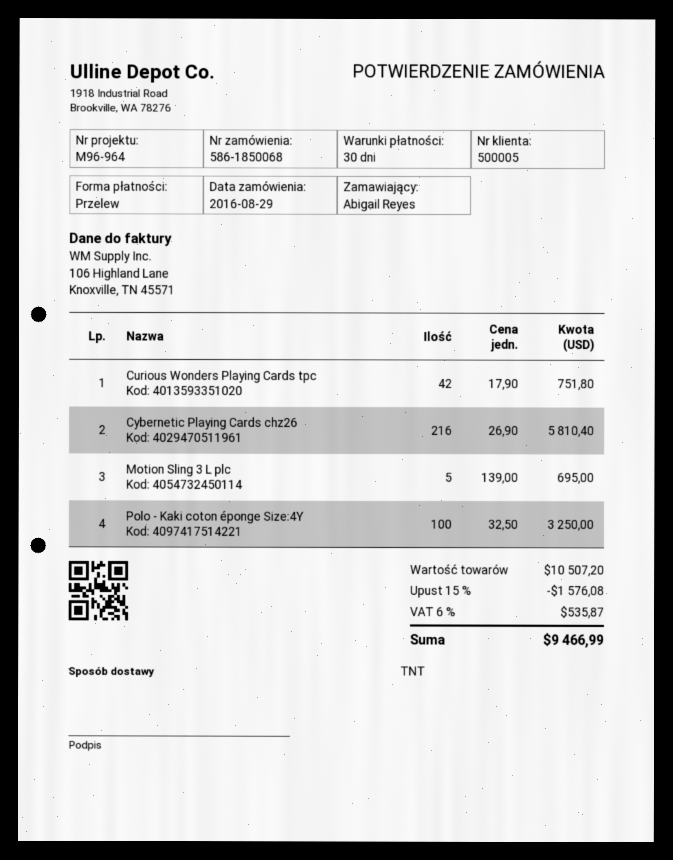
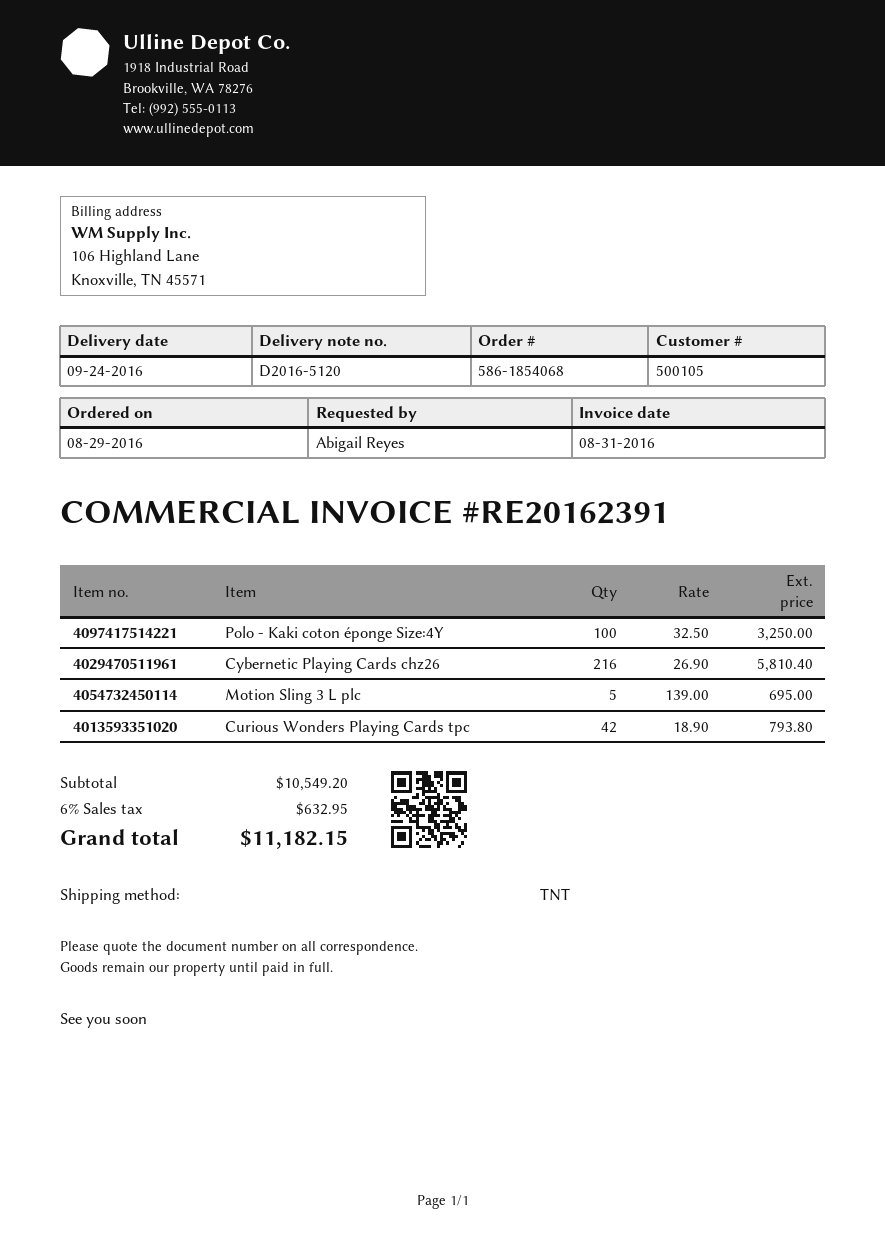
order number: 586-1850068 -> 586-1854068
customer number: 500005 -> 500105
Curious Wonders Playing Cards tpc: 42 x 17.90 = 751.80 -> 42 x 18.90 = 793.80
subtotal: 10507.20 -> 10549.20
discount: 15% = 1576.08 -> none
tax: 6% = 535.87 -> 6% = 632.95
total: 9466.99 -> 11182.15

